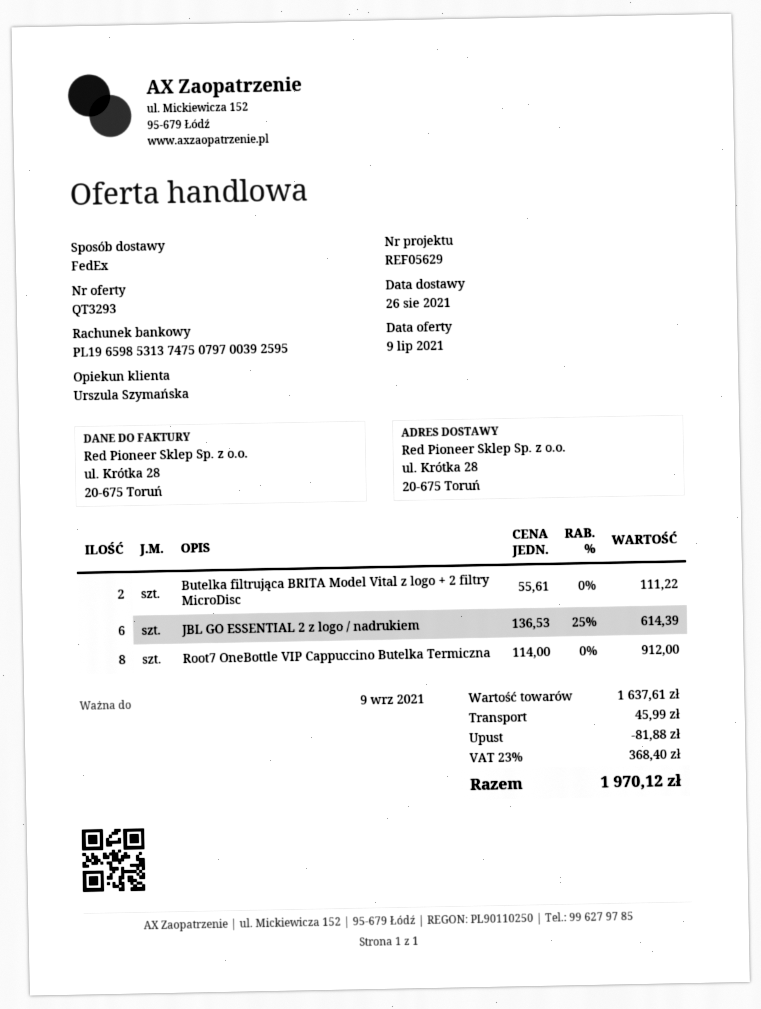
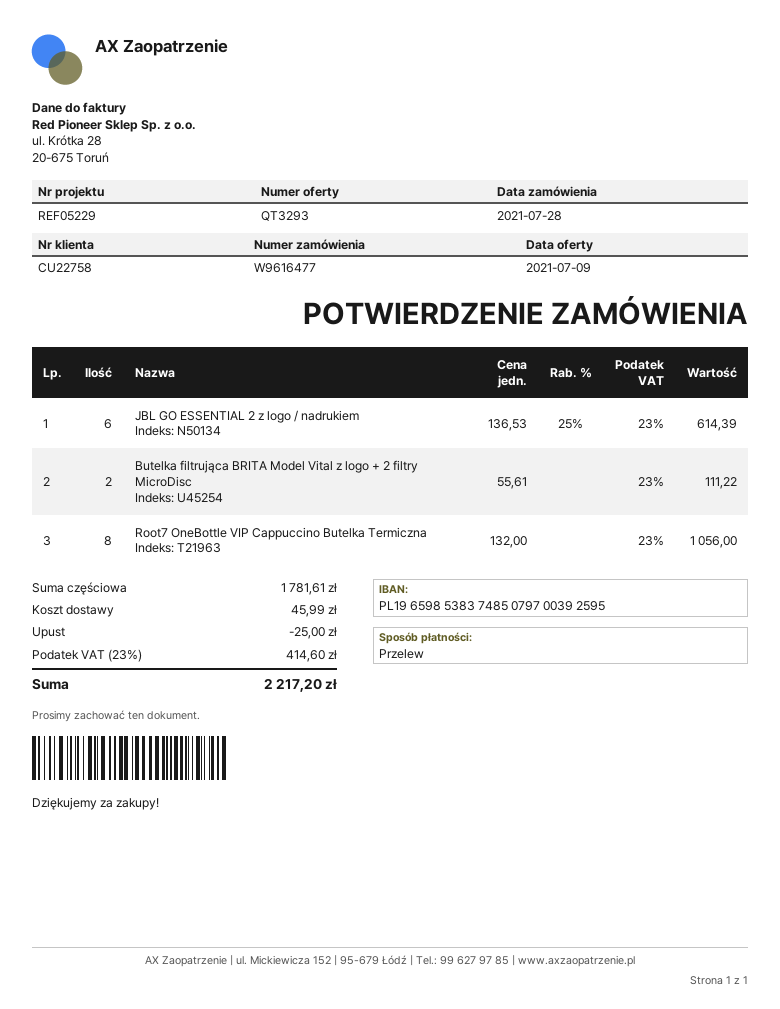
reference: REF05629 -> REF05229
bank account: PL19659853137475079700392595 -> PL19659853837485079700392595
Root7 OneBottle VIP Cappuccino Butelka Termiczna: 8 x 114.00 = 912.00 -> 8 x 132.00 = 1056.00
subtotal: 1637.61 -> 1781.61
discount: 81.88 -> 25.00
tax: 23% = 368.40 -> 23% = 414.60
total: 1970.12 -> 2217.20

